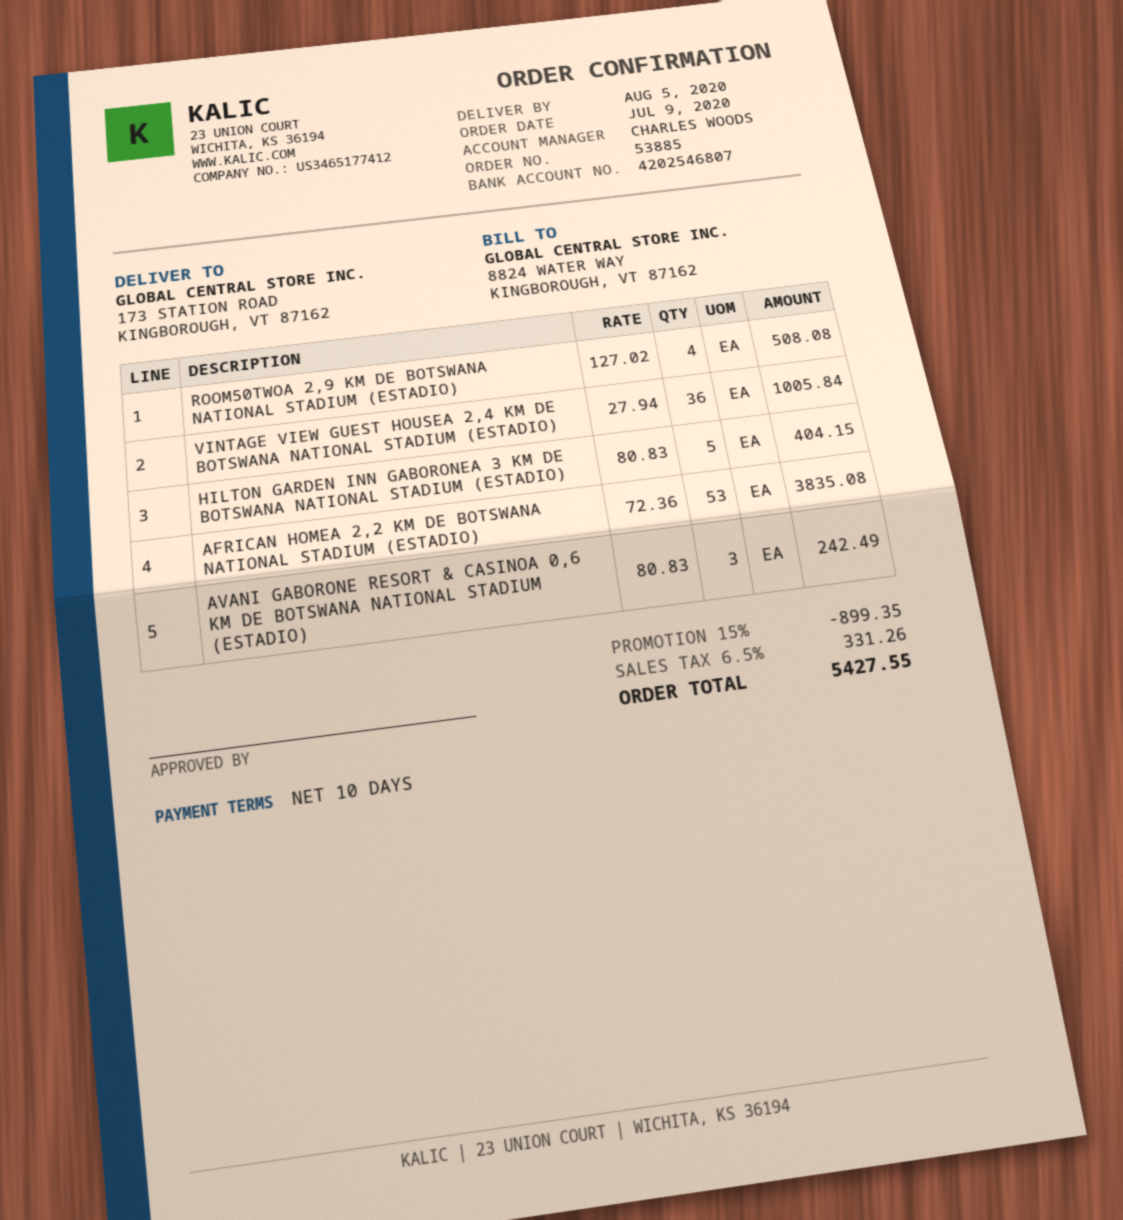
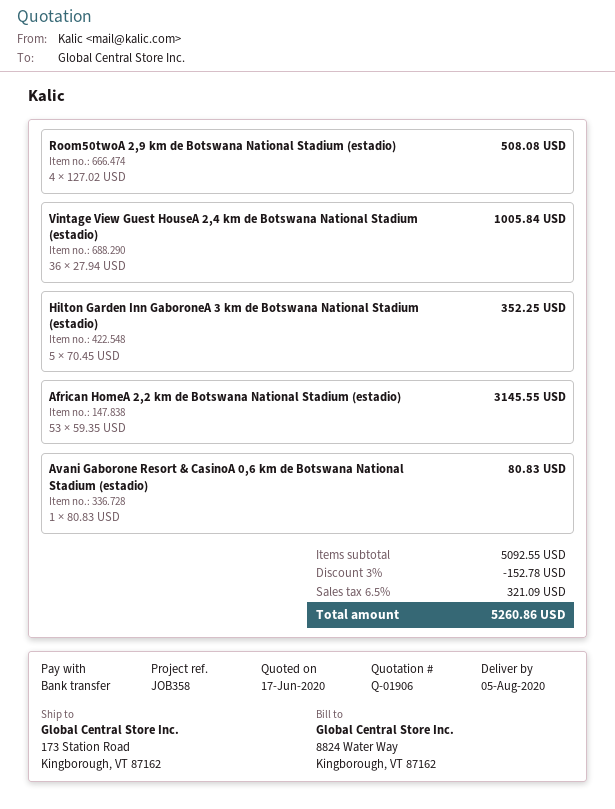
HILTON GARDEN INN GABORONEA 3 KM DE BOTSWANA NATIONAL STADIUM (ESTADIO): 5 x 80.83 = 404.15 -> 5 x 70.45 = 352.25
AFRICAN HOMEA 2,2 KM DE BOTSWANA NATIONAL STADIUM (ESTADIO): 53 x 72.36 = 3835.08 -> 53 x 59.35 = 3145.55
AVANI GABORONE RESORT & CASINOA 0,6 KM DE BOTSWANA NATIONAL STADIUM (ESTADIO): 3 x 80.83 = 242.49 -> 1 x 80.83 = 80.83
discount: 15% = 899.35 -> 3% = 152.78
tax: 6.5% = 331.26 -> 6.5% = 321.09
total: 5427.55 -> 5260.86

